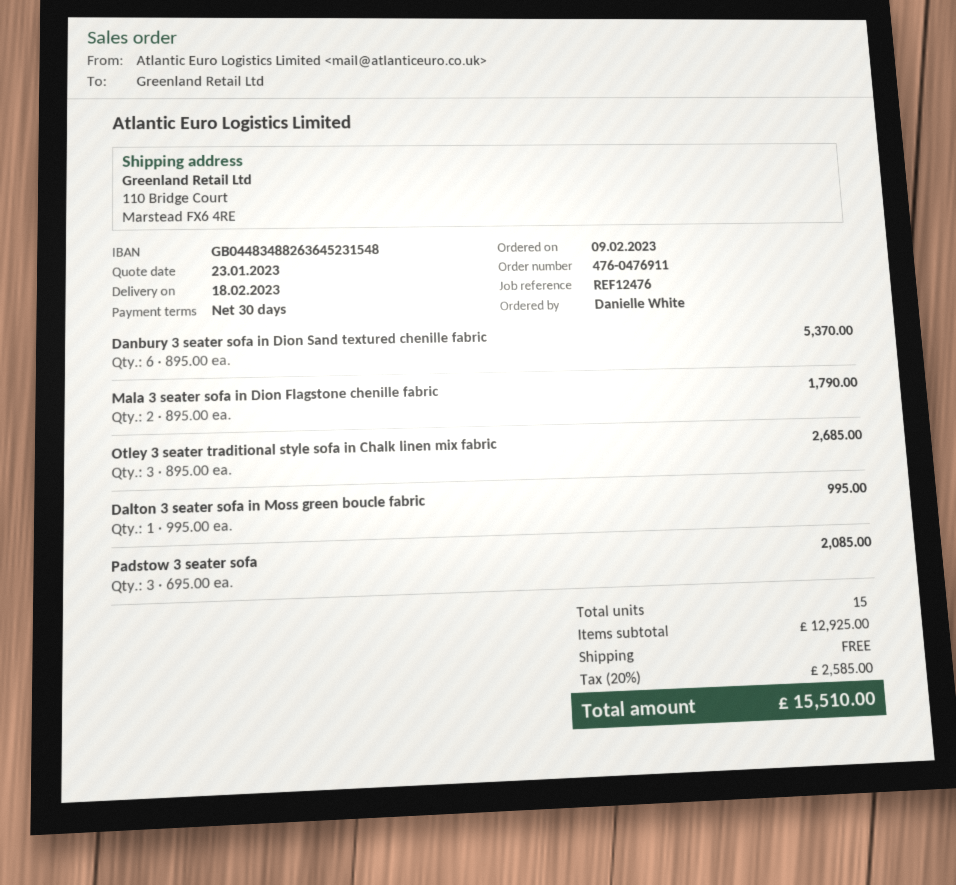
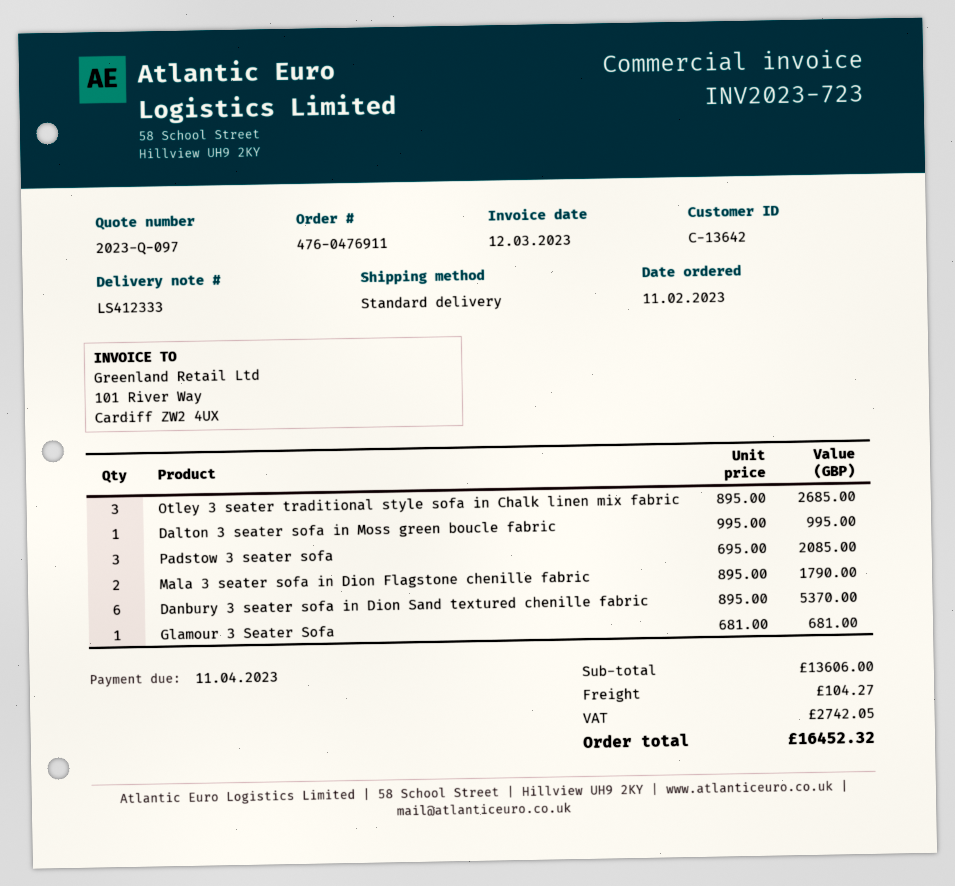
order date: 2023-02-09 -> 2023-02-11
Glamour 3 Seater Sofa: none -> 1 x 681.00 = 681.00
subtotal: 12925.00 -> 13606.00
shipping: 0.00 -> 104.27
tax: 2585.00 -> 2742.05
total: 15510.00 -> 16452.32

